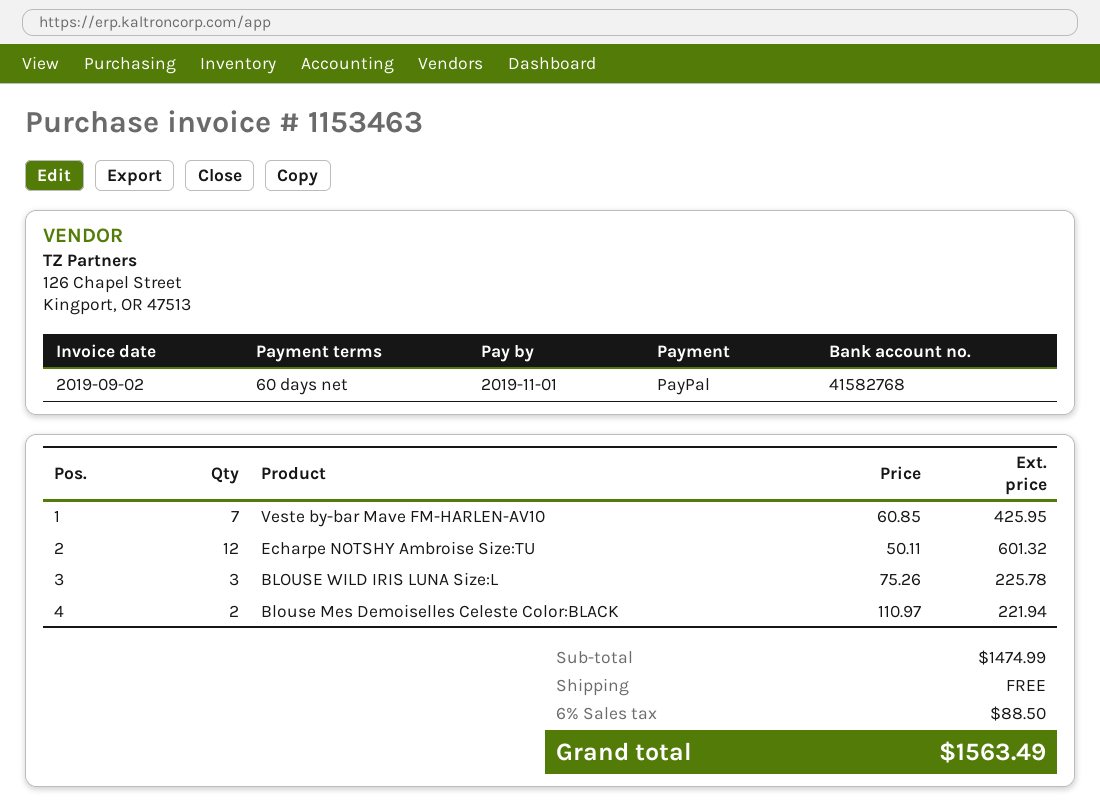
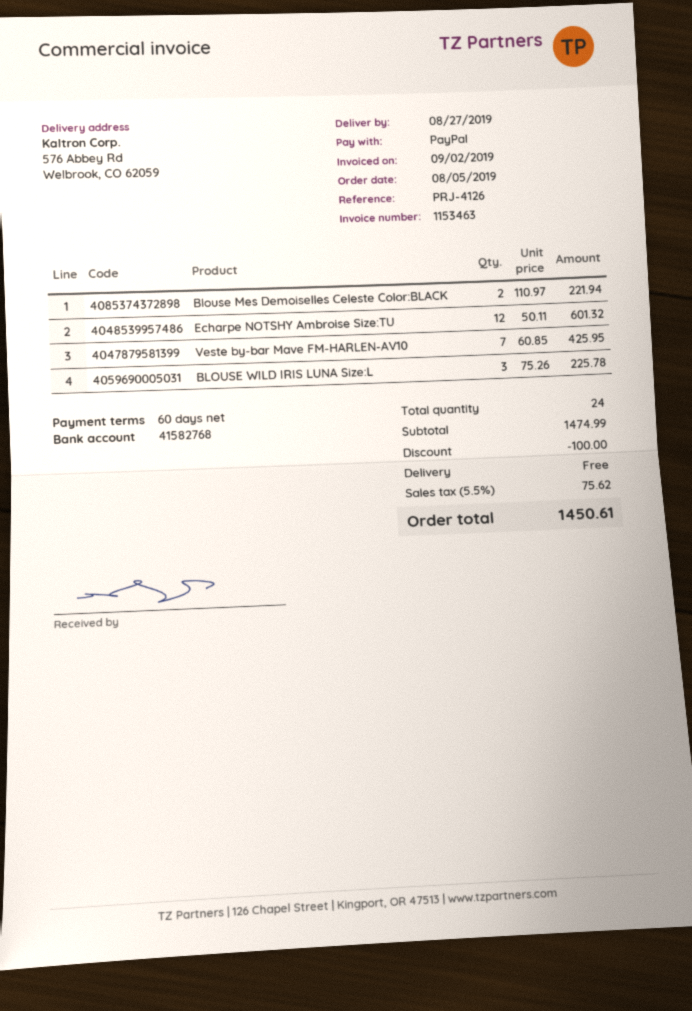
discount: none -> 100.00
tax: 6% = 88.50 -> 5.5% = 75.62
total: 1563.49 -> 1450.61

